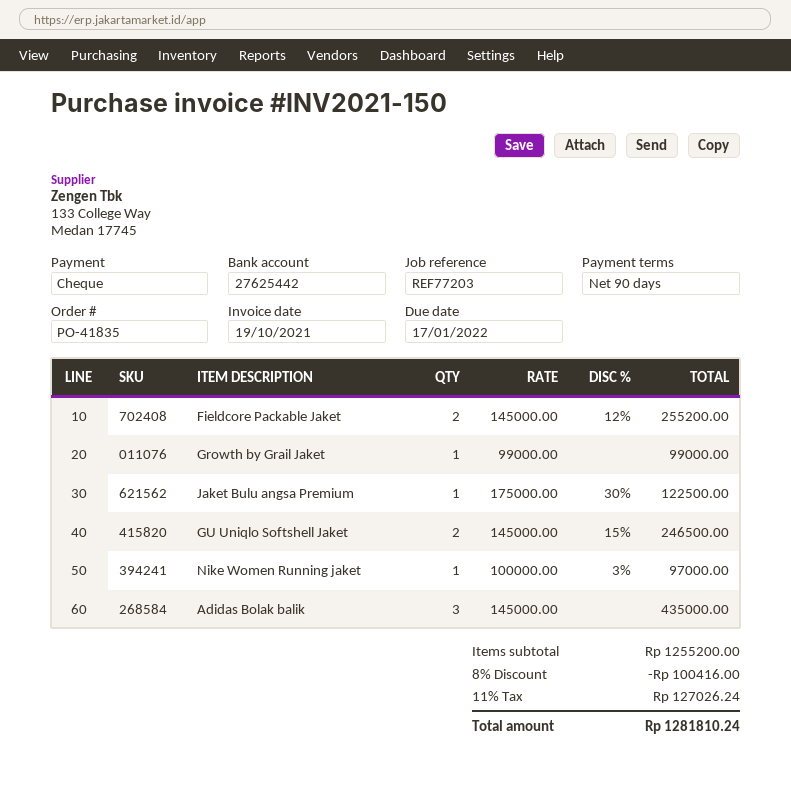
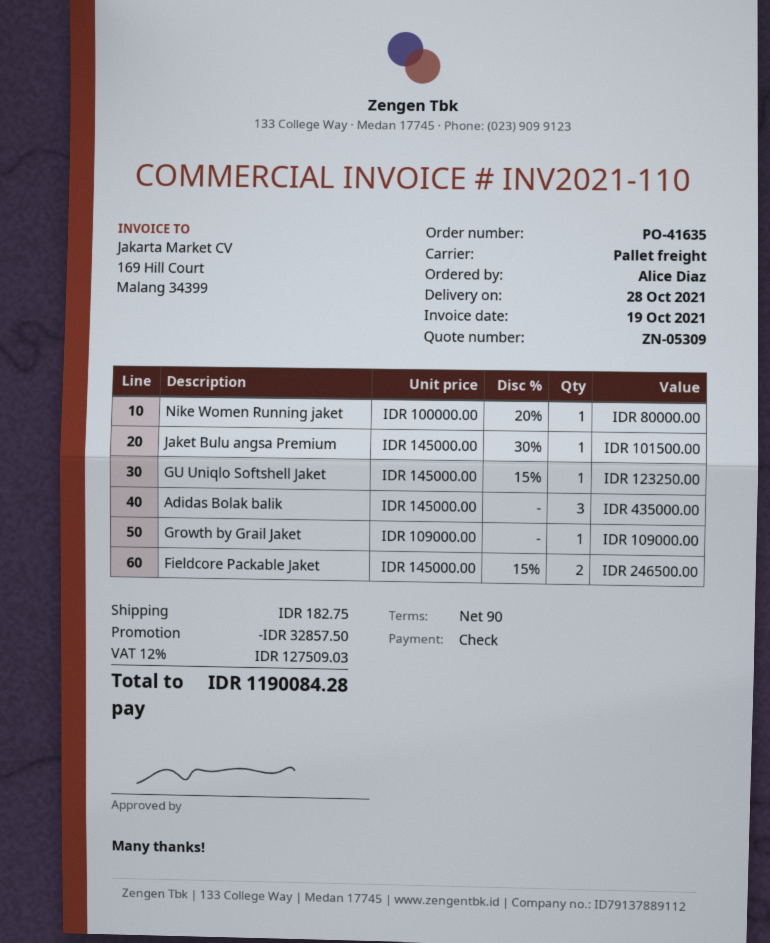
order number: PO-41835 -> PO-41635
invoice number: INV2021-150 -> INV2021-110
Fieldcore Packable Jaket: 2 x 145000.00 - 12% = 255200.00 -> 2 x 145000.00 - 15% = 246500.00
Growth by Grail Jaket: 1 x 99000.00 = 99000.00 -> 1 x 109000.00 = 109000.00
Jaket Bulu angsa Premium: 1 x 175000.00 - 30% = 122500.00 -> 1 x 145000.00 - 30% = 101500.00
GU Uniqlo Softshell Jaket: 2 x 145000.00 - 15% = 246500.00 -> 1 x 145000.00 - 15% = 123250.00
Nike Women Running jaket: 1 x 100000.00 - 3% = 97000.00 -> 1 x 100000.00 - 20% = 80000.00
discount: 100416.00 -> 32857.50
shipping: none -> 182.75
tax: 11% = 127026.24 -> 12% = 127509.03
total: 1281810.24 -> 1190084.28

